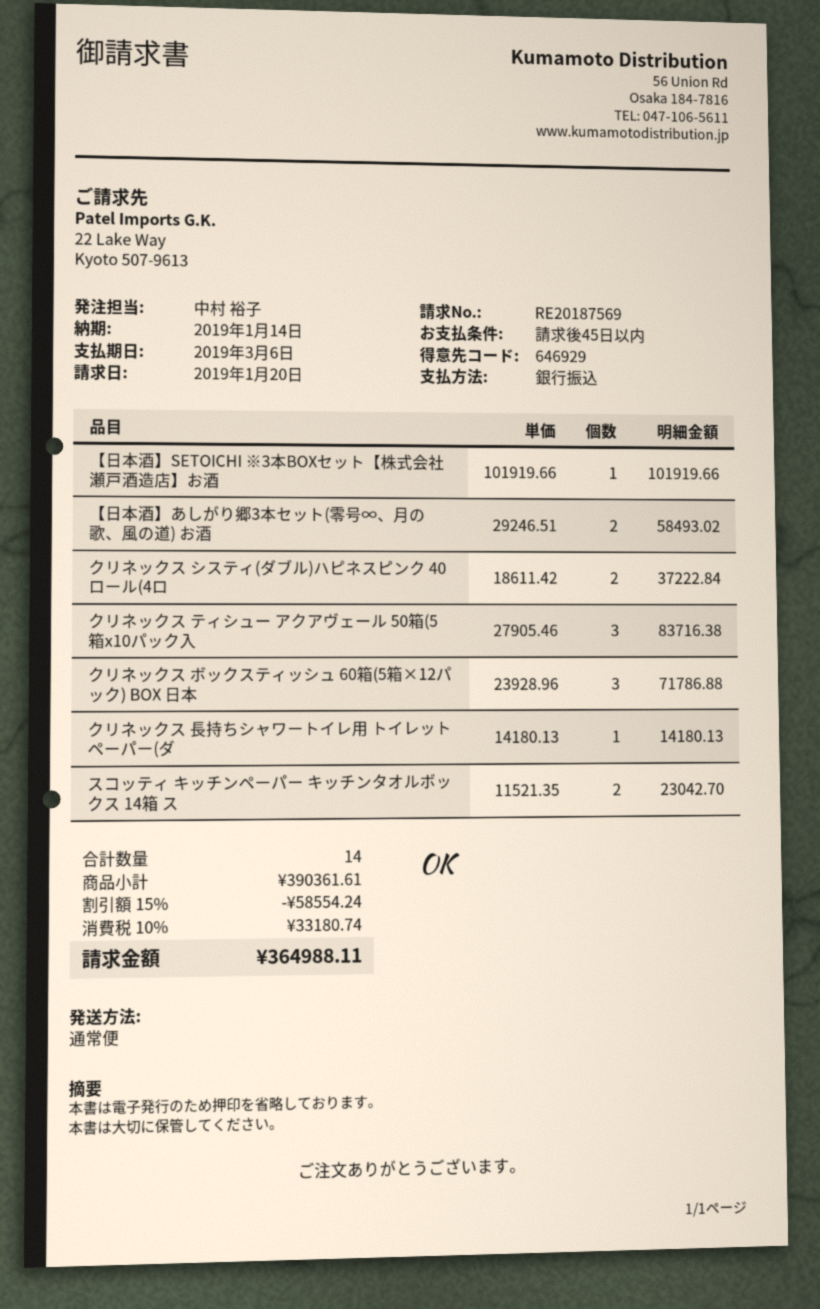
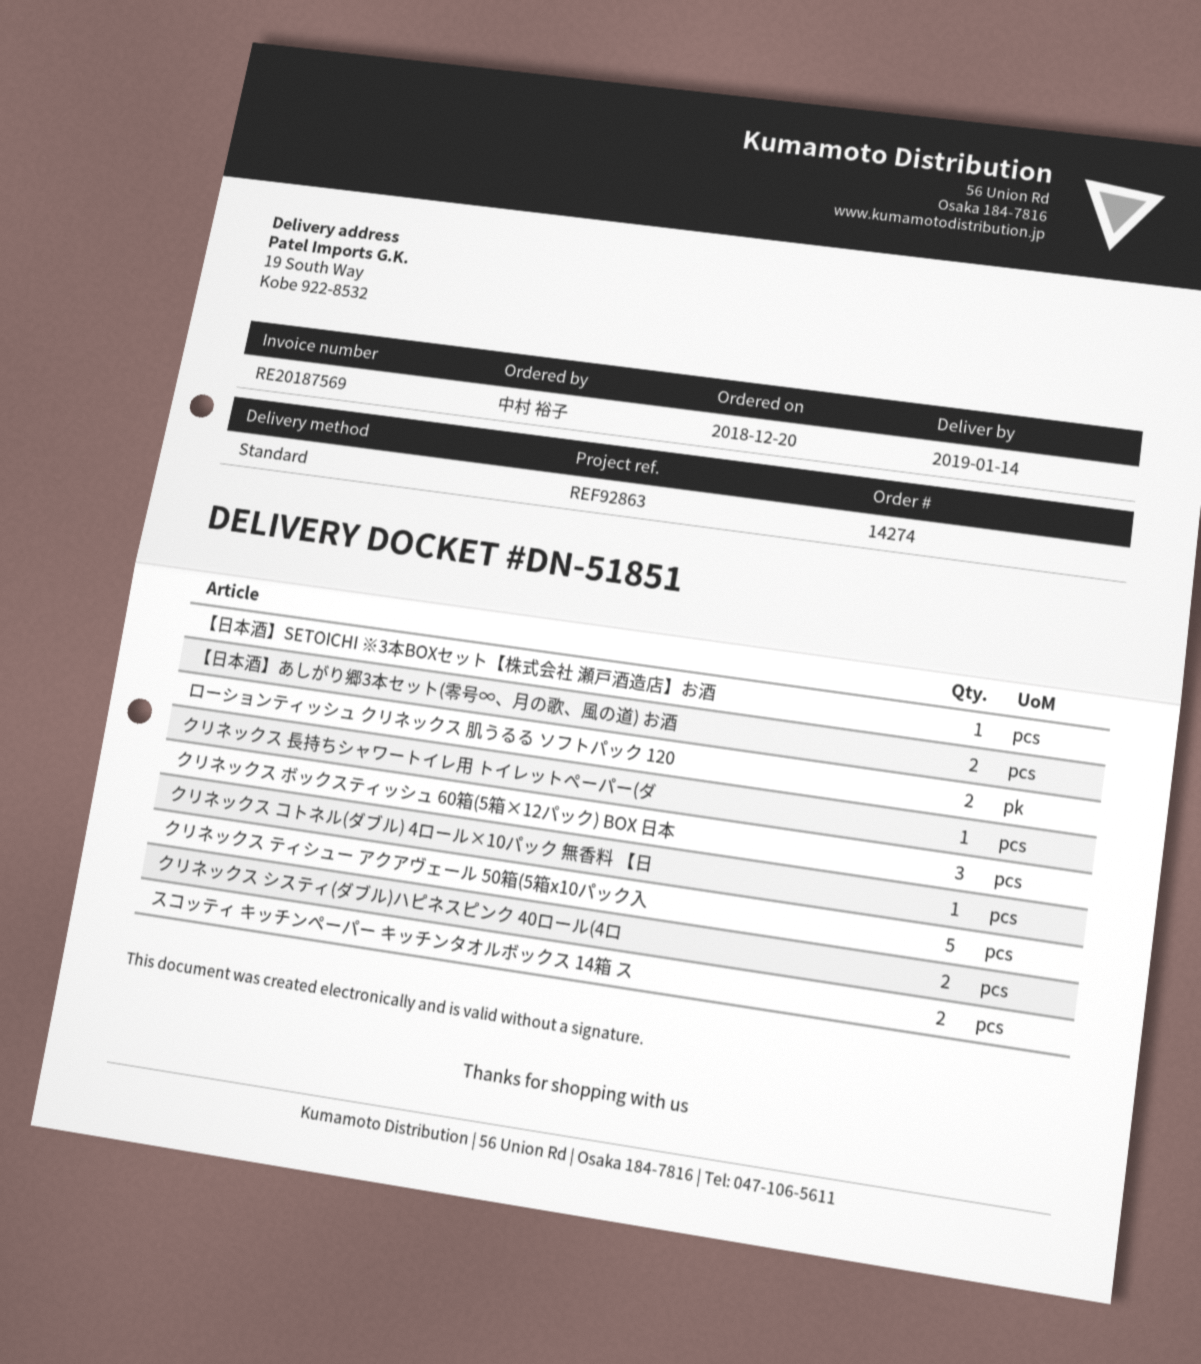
クリネックス ティシュー アクアヴェール 50箱(5箱x10パック入: 3 -> 5
ローションティッシュ クリネックス 肌うるる ソフトパック 120: none -> 2
クリネックス コトネル(ダブル) 4ロール×10パック 無香料 【日: none -> 1

